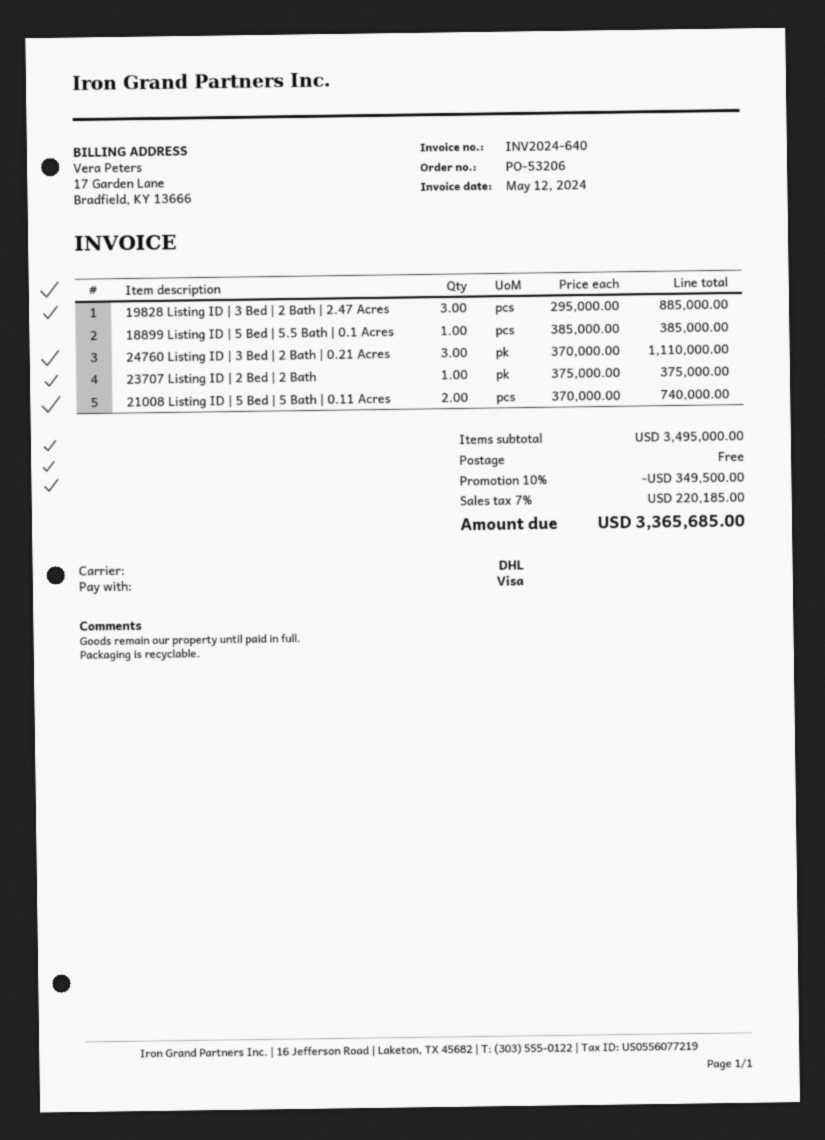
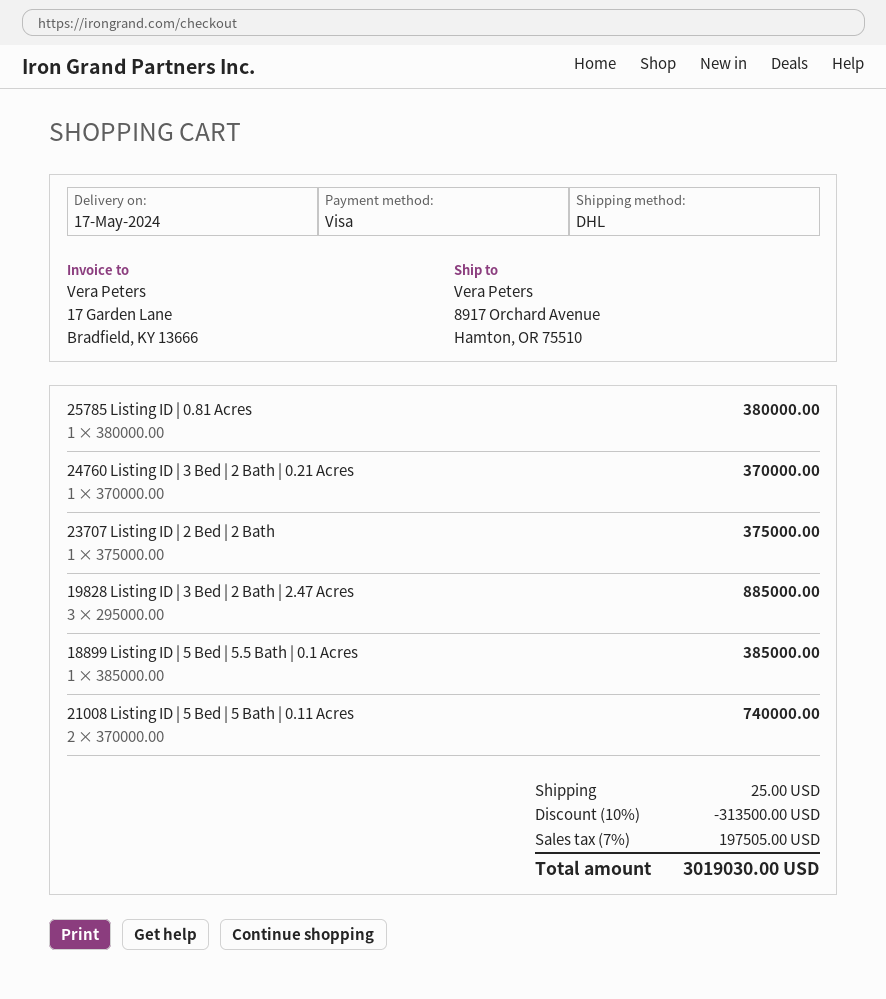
24760 Listing ID | 3 Bed | 2 Bath | 0.21 Acres: 3 x 370000.00 = 1110000.00 -> 1 x 370000.00 = 370000.00
25785 Listing ID | 0.81 Acres: none -> 1 x 380000.00 = 380000.00
discount: 10% = 349500.00 -> 10% = 313500.00
shipping: 0.00 -> 25.00
tax: 7% = 220185.00 -> 7% = 197505.00
total: 3365685.00 -> 3019030.00

